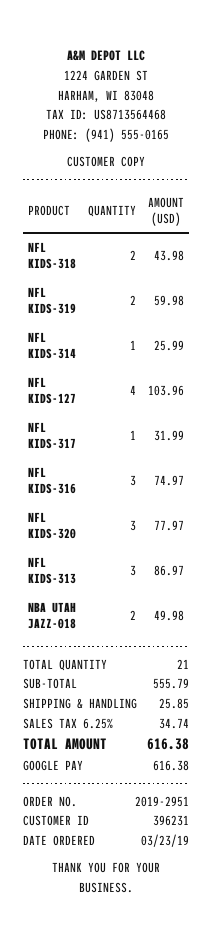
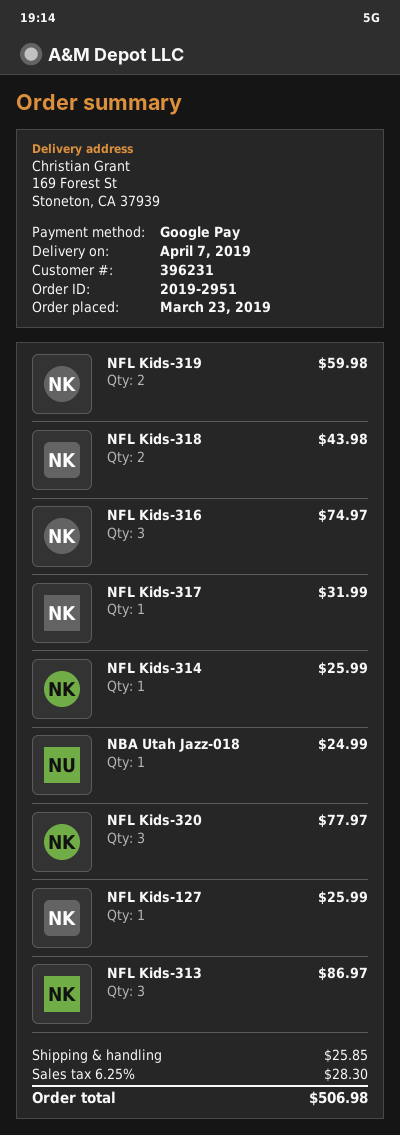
NFL KIDS-127: 4 for 103.96 -> 1 for 25.99
NBA UTAH JAZZ-018: 2 for 49.98 -> 1 for 24.99
tax: 6.25% = 34.74 -> 6.25% = 28.30
total: 616.38 -> 506.98

